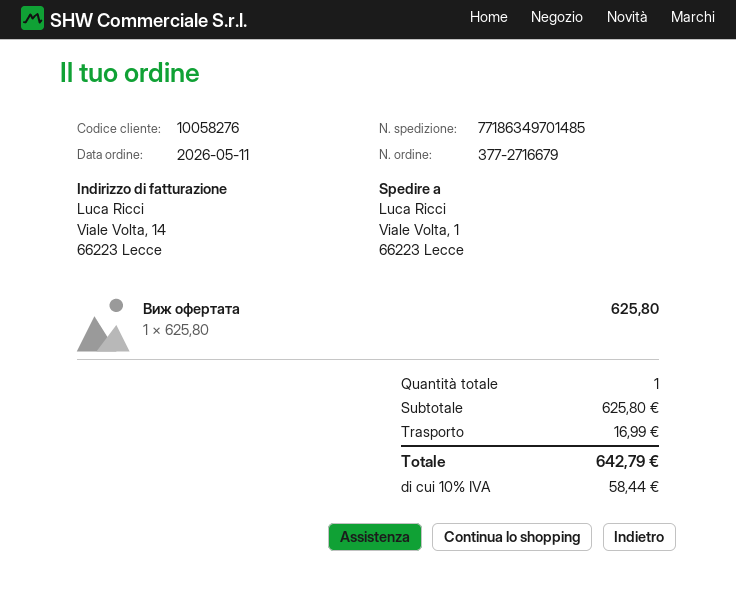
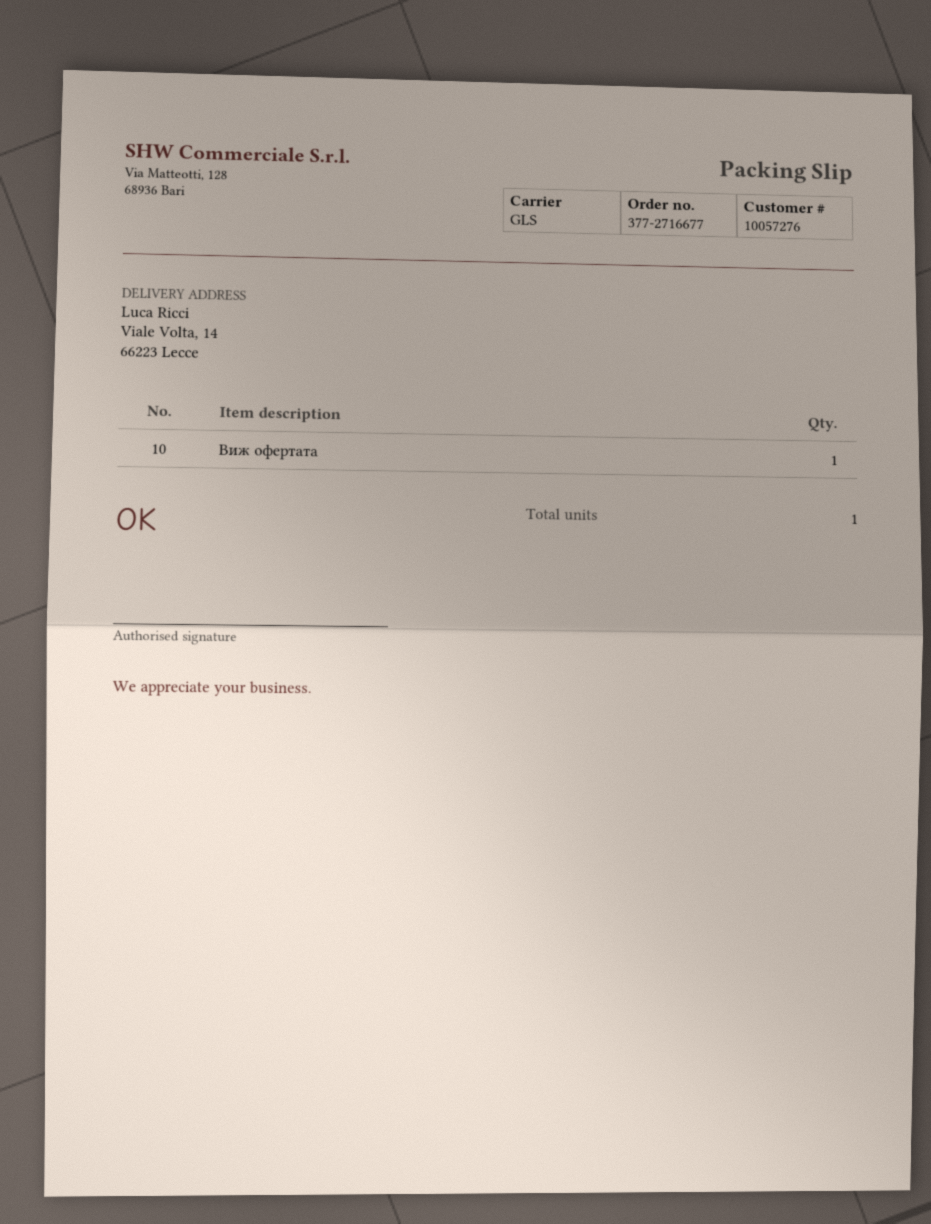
order number: 377-2716679 -> 377-2716677
customer number: 10058276 -> 10057276
ship to: Viale Volta, 1, 66223 Lecce -> Viale Volta, 14, 66223 Lecce

